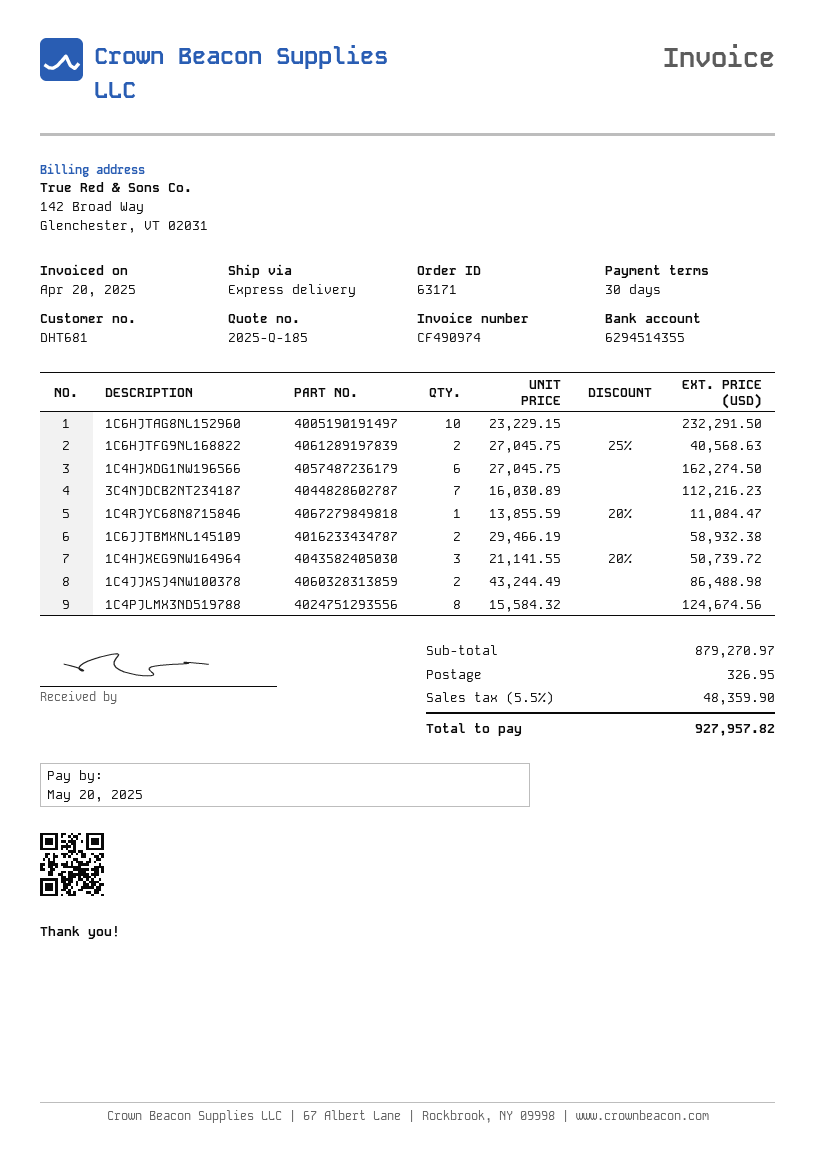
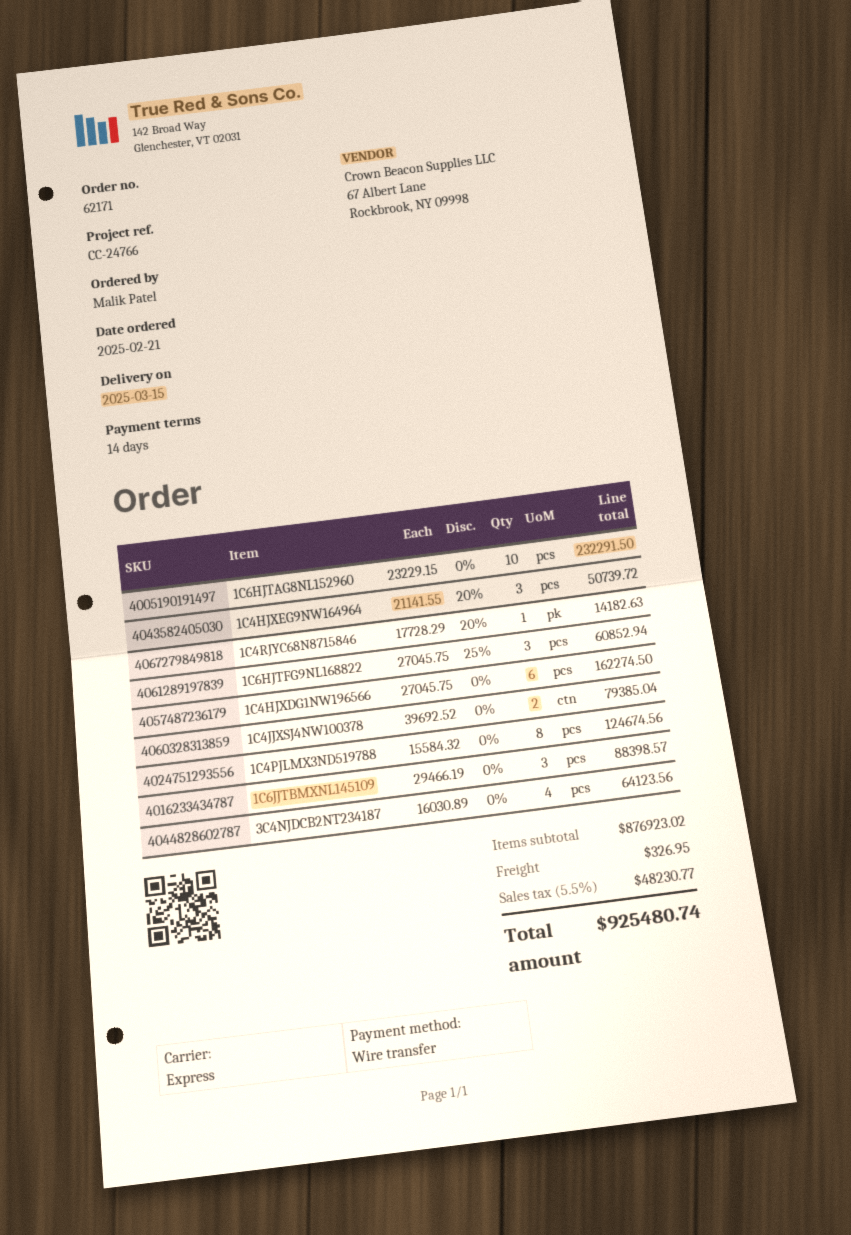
order number: 63171 -> 62171
payment terms: 30 days -> 14 days
1C6HJTFG9NL168822: 2 x 27045.75 - 25% = 40568.63 -> 3 x 27045.75 - 25% = 60852.94
3C4NJDCB2NT234187: 7 x 16030.89 = 112216.23 -> 4 x 16030.89 = 64123.56
1C4RJYC68N8715846: 1 x 13855.59 - 20% = 11084.47 -> 1 x 17728.29 - 20% = 14182.63
1C6JJTBMXNL145109: 2 x 29466.19 = 58932.38 -> 3 x 29466.19 = 88398.57
1C4JJXSJ4NW100378: 2 x 43244.49 = 86488.98 -> 2 x 39692.52 = 79385.04
subtotal: 879270.97 -> 876923.02
tax: 5.5% = 48359.90 -> 5.5% = 48230.77
total: 927957.82 -> 925480.74

